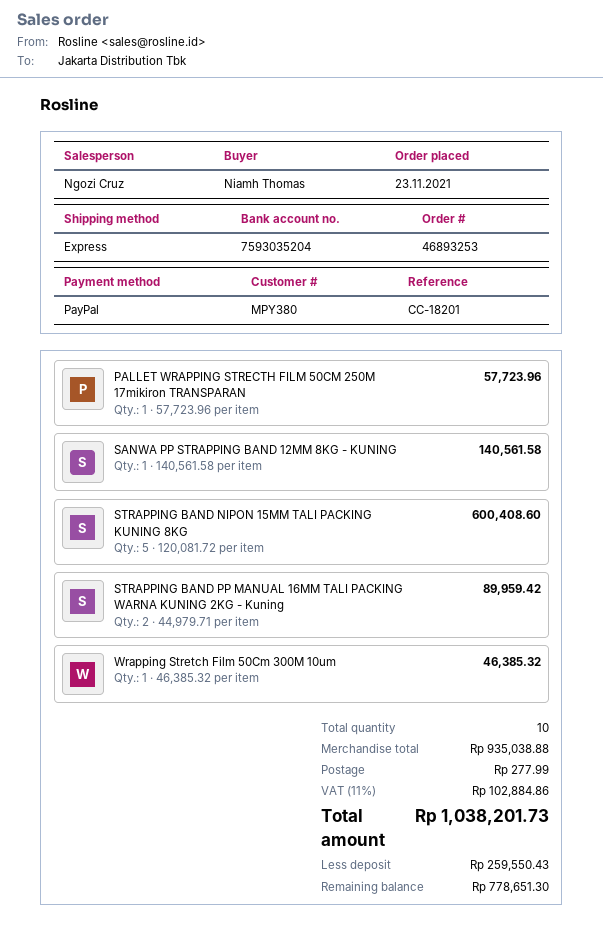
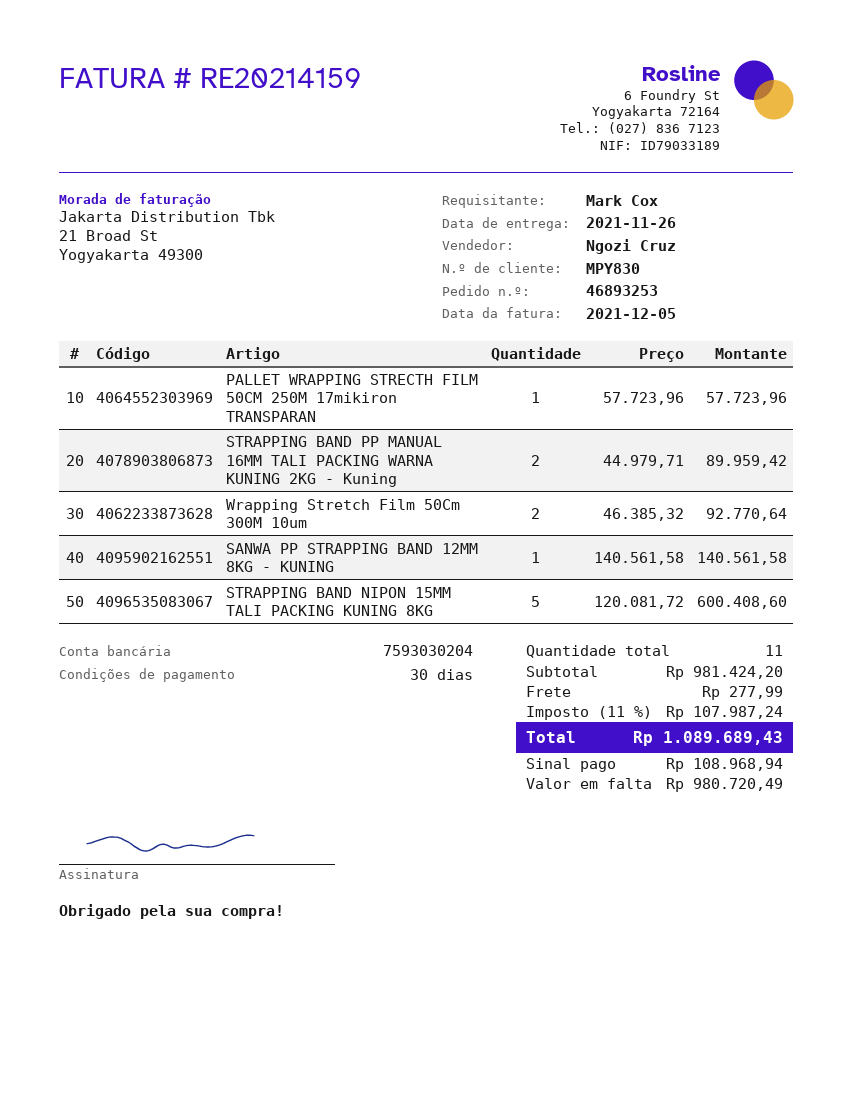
customer number: MPY380 -> MPY830
ordered by: Niamh Thomas -> Mark Cox
bank account: 7593035204 -> 7593030204
Wrapping Stretch Film 50Cm 300M 10um: 1 x 46385.32 = 46385.32 -> 2 x 46385.32 = 92770.64
total quantity: 10 -> 11
subtotal: 935038.88 -> 981424.20
tax: 11% = 102884.86 -> 11% = 107987.24
total: 1038201.73 -> 1089689.43
deposit: 259550.43 -> 108968.94
balance: 778651.30 -> 980720.49

